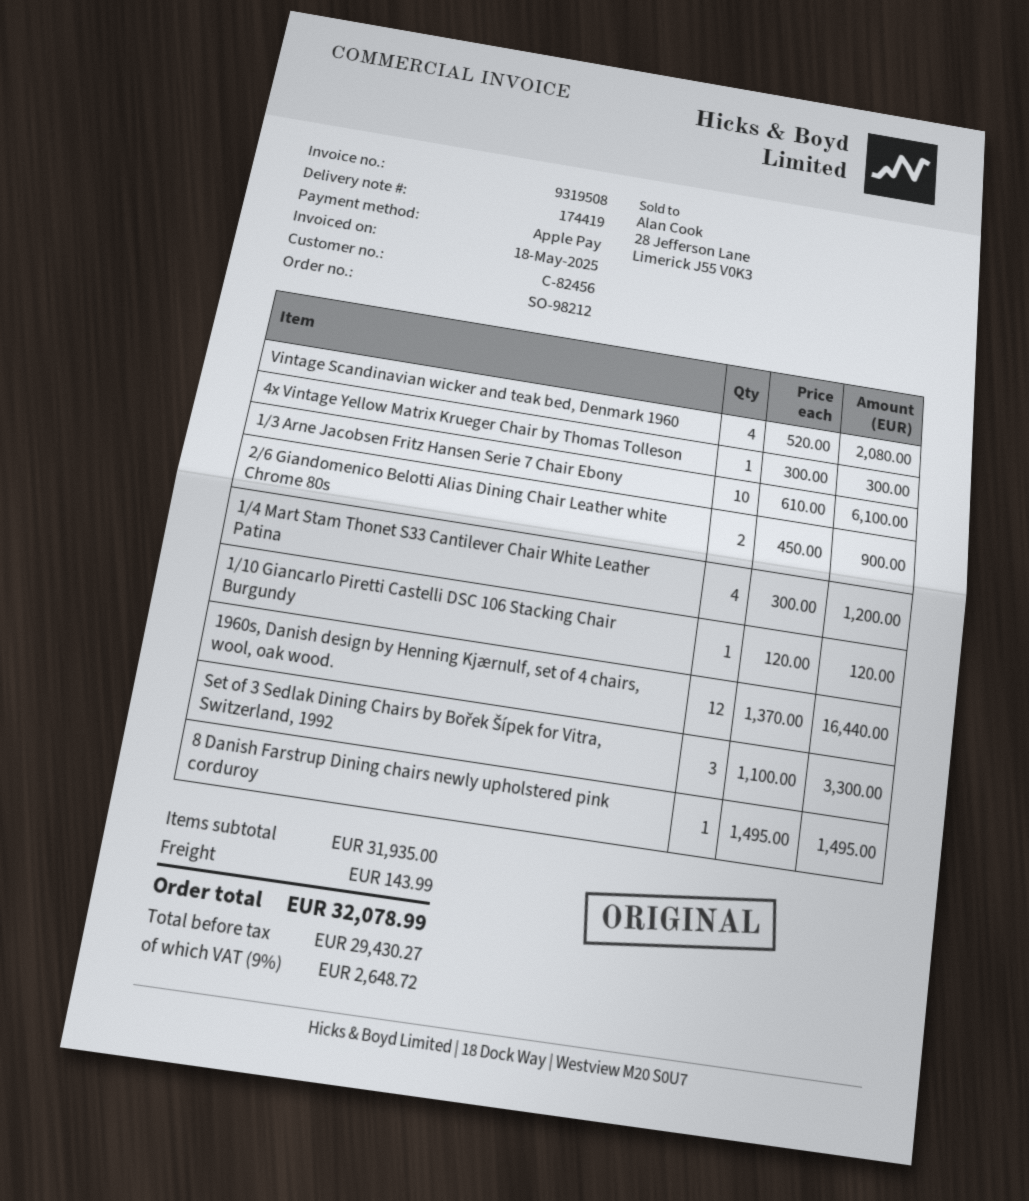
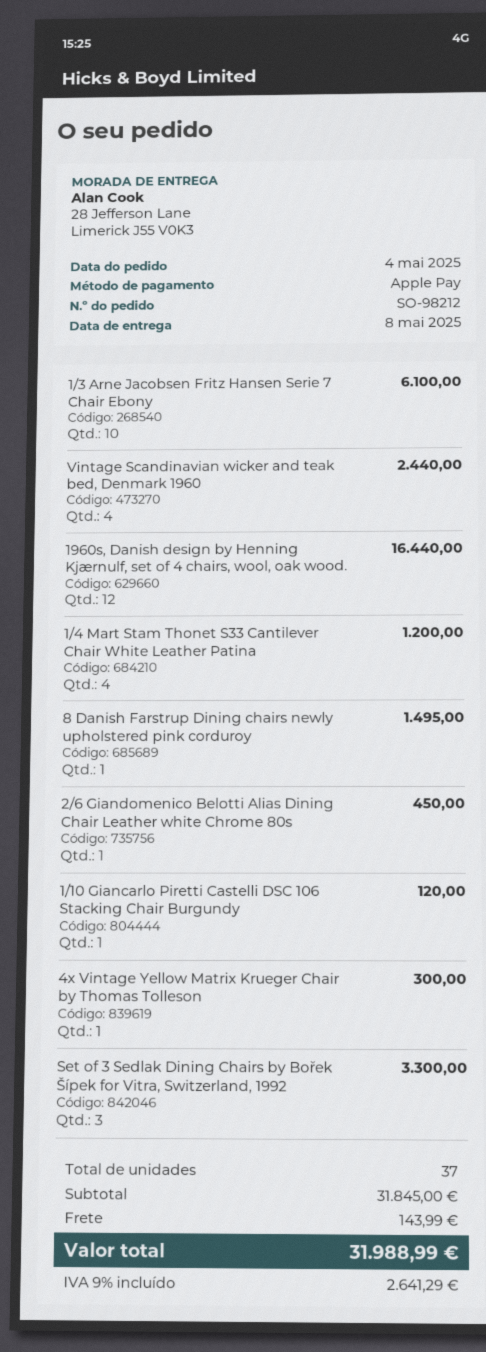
Vintage Scandinavian wicker and teak bed, Denmark 1960: 4 for 2080.00 -> 4 for 2440.00
2/6 Giandomenico Belotti Alias Dining Chair Leather white Chrome 80s: 2 for 900.00 -> 1 for 450.00
subtotal: 31935.00 -> 31845.00
tax: 9% = 2648.72 -> 9% = 2641.29
total: 32078.99 -> 31988.99

